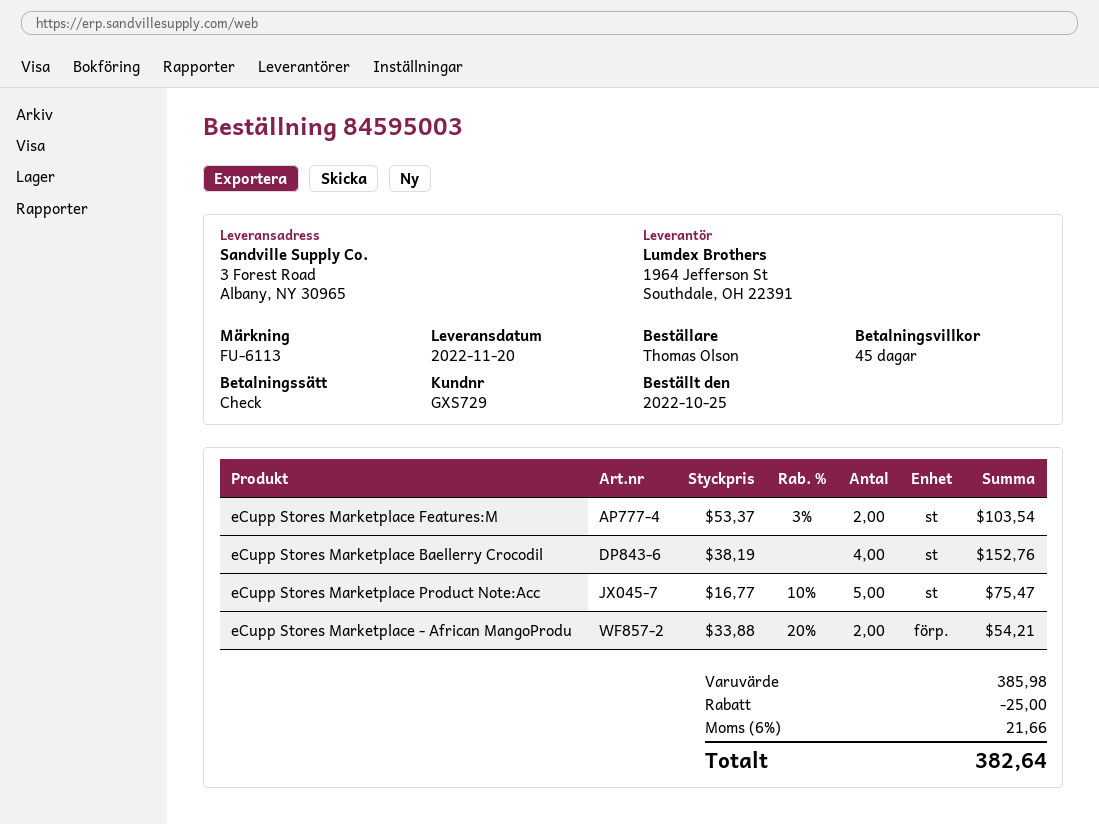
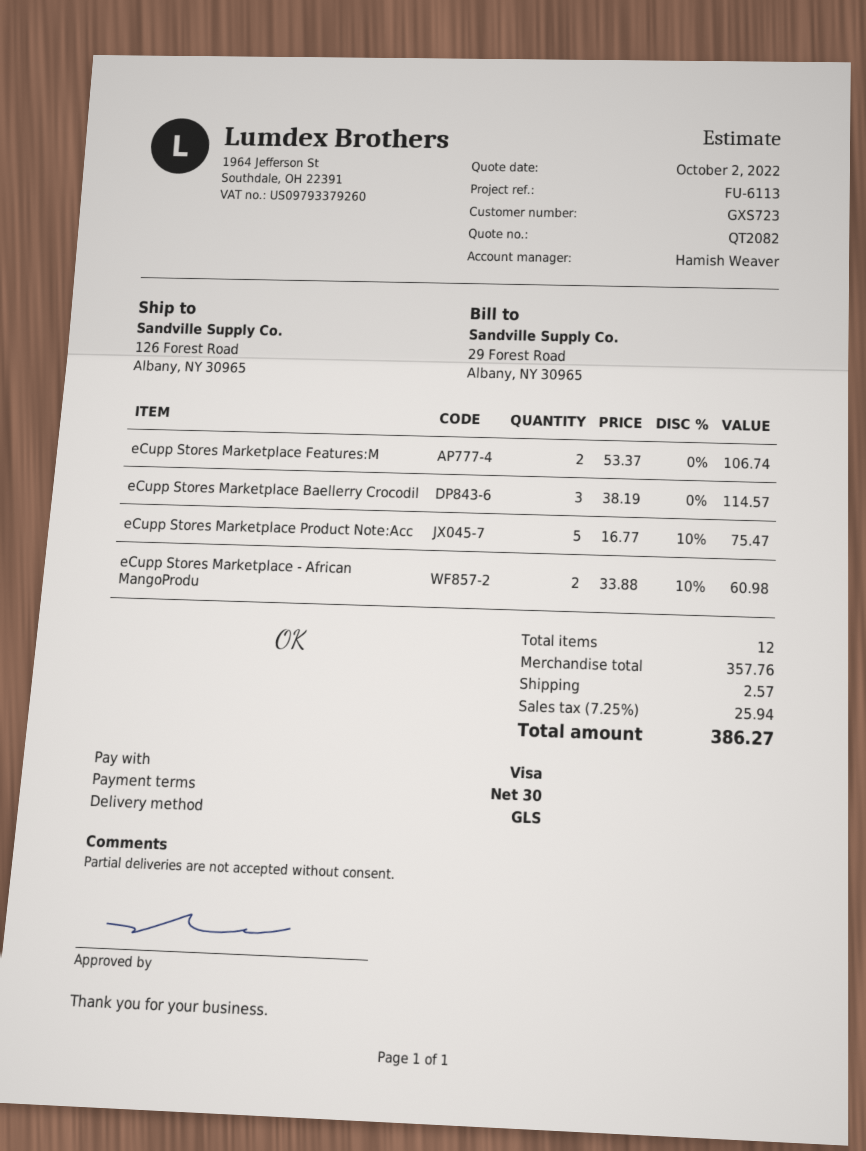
payment terms: 45 days -> 30 days
customer number: GXS729 -> GXS723
payment method: cheque -> Visa
ship to: 3 Forest Road, Albany, NY 30965 -> 126 Forest Road, Albany, NY 30965
eCupp Stores Marketplace Features:M: 2 x 53.37 - 3% = 103.54 -> 2 x 53.37 = 106.74
eCupp Stores Marketplace Baellerry Crocodil: 4 x 38.19 = 152.76 -> 3 x 38.19 = 114.57
eCupp Stores Marketplace - African MangoProdu: 2 x 33.88 - 20% = 54.21 -> 2 x 33.88 - 10% = 60.98
subtotal: 385.98 -> 357.76
discount: 25.00 -> none
shipping: none -> 2.57
tax: 6% = 21.66 -> 7.25% = 25.94
total: 382.64 -> 386.27

